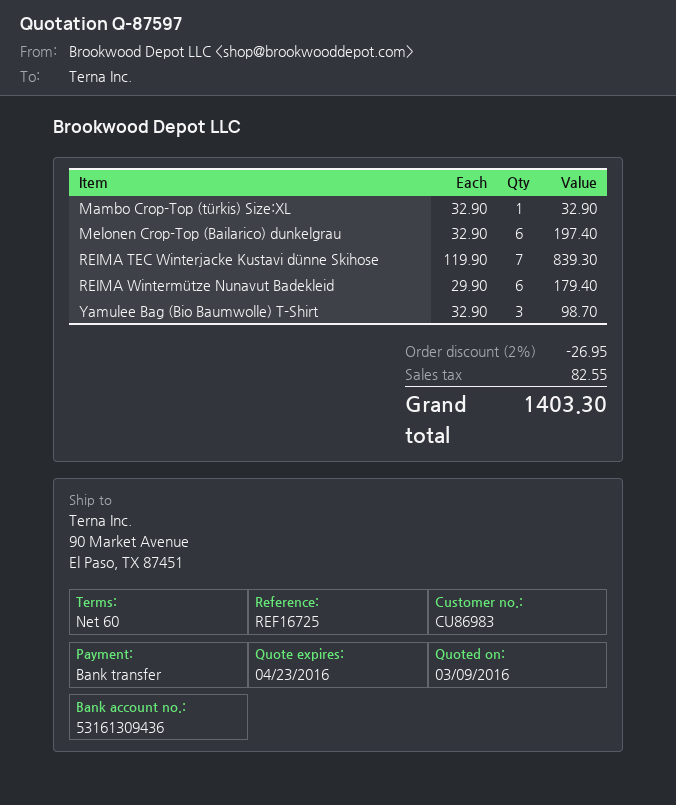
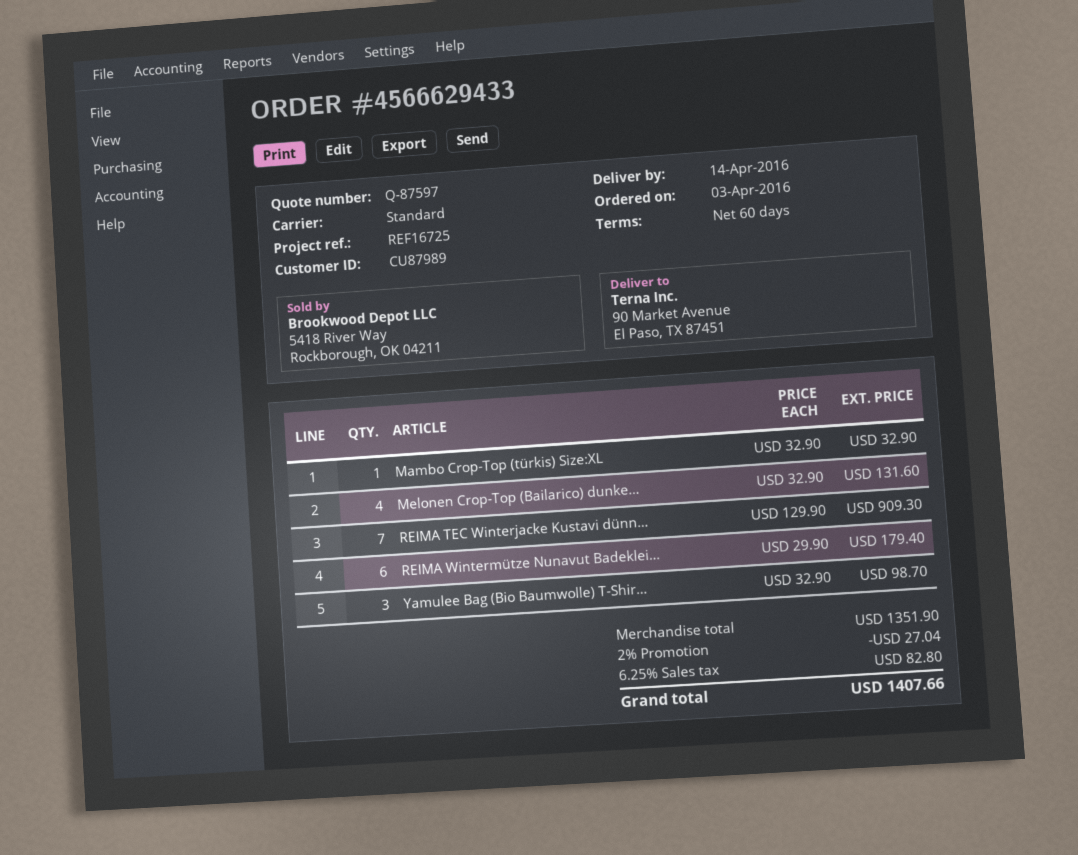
customer number: CU86983 -> CU87989
Melonen Crop-Top (Bailarico) dunkelgrau: 6 x 32.90 = 197.40 -> 4 x 32.90 = 131.60
REIMA TEC Winterjacke Kustavi dünne Skihose: 7 x 119.90 = 839.30 -> 7 x 129.90 = 909.30
discount: 2% = 26.95 -> 2% = 27.04
tax: 82.55 -> 82.80
total: 1403.30 -> 1407.66

